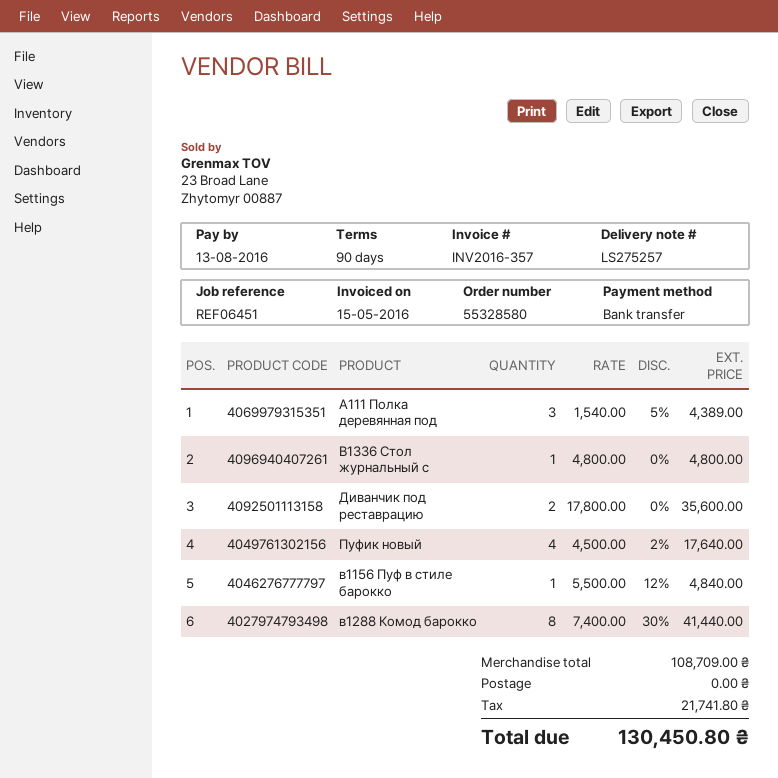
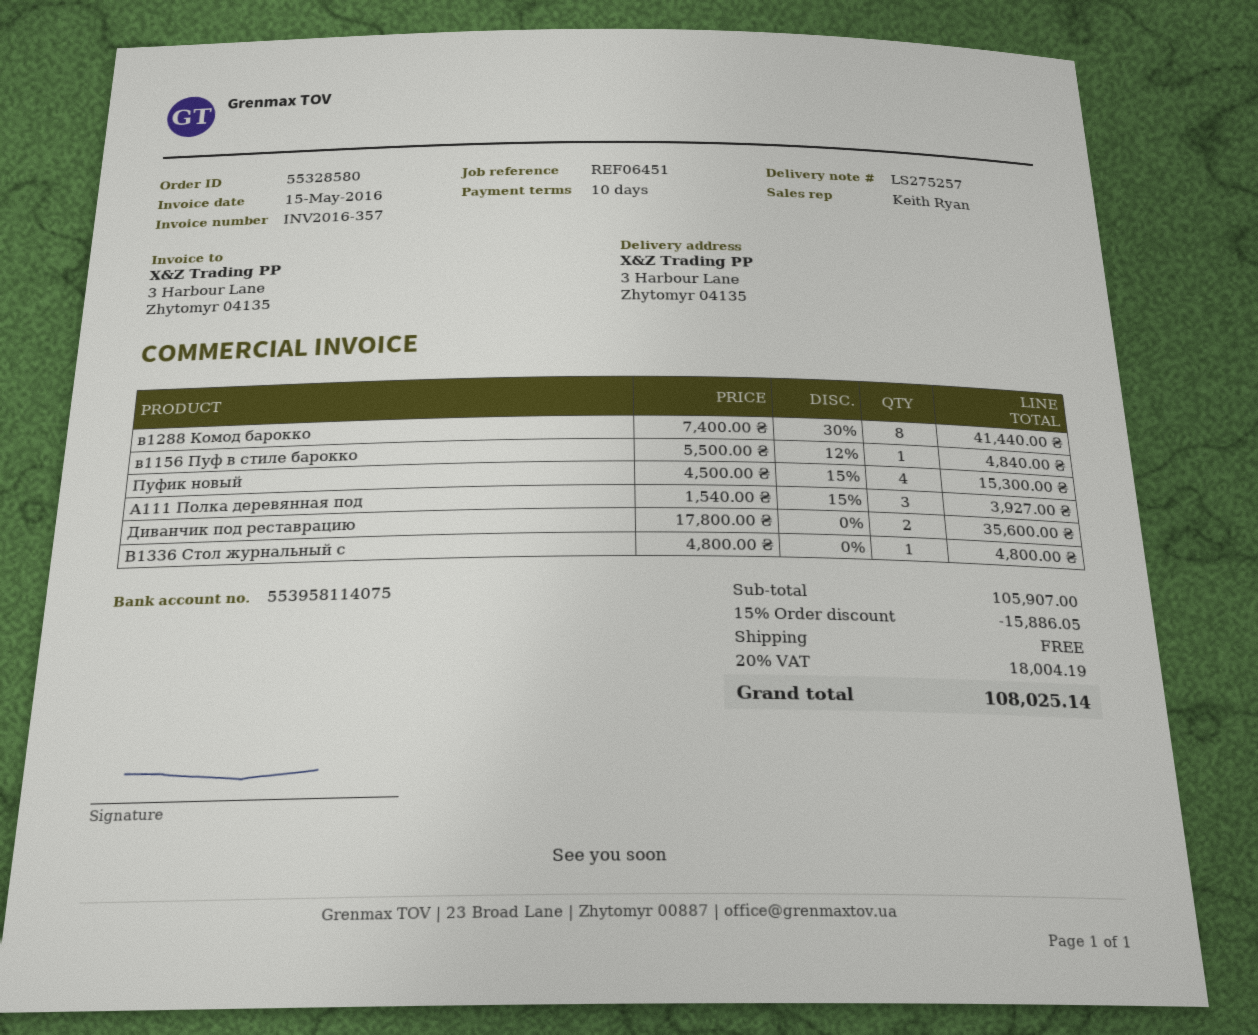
payment terms: 90 days -> 10 days
А111 Полка деревянная под: 3 x 1540.00 - 5% = 4389.00 -> 3 x 1540.00 - 15% = 3927.00
Пуфик новый: 4 x 4500.00 - 2% = 17640.00 -> 4 x 4500.00 - 15% = 15300.00
subtotal: 108709.00 -> 105907.00
discount: none -> 15% = 15886.05
tax: 21741.80 -> 18004.19
total: 130450.80 -> 108025.14

